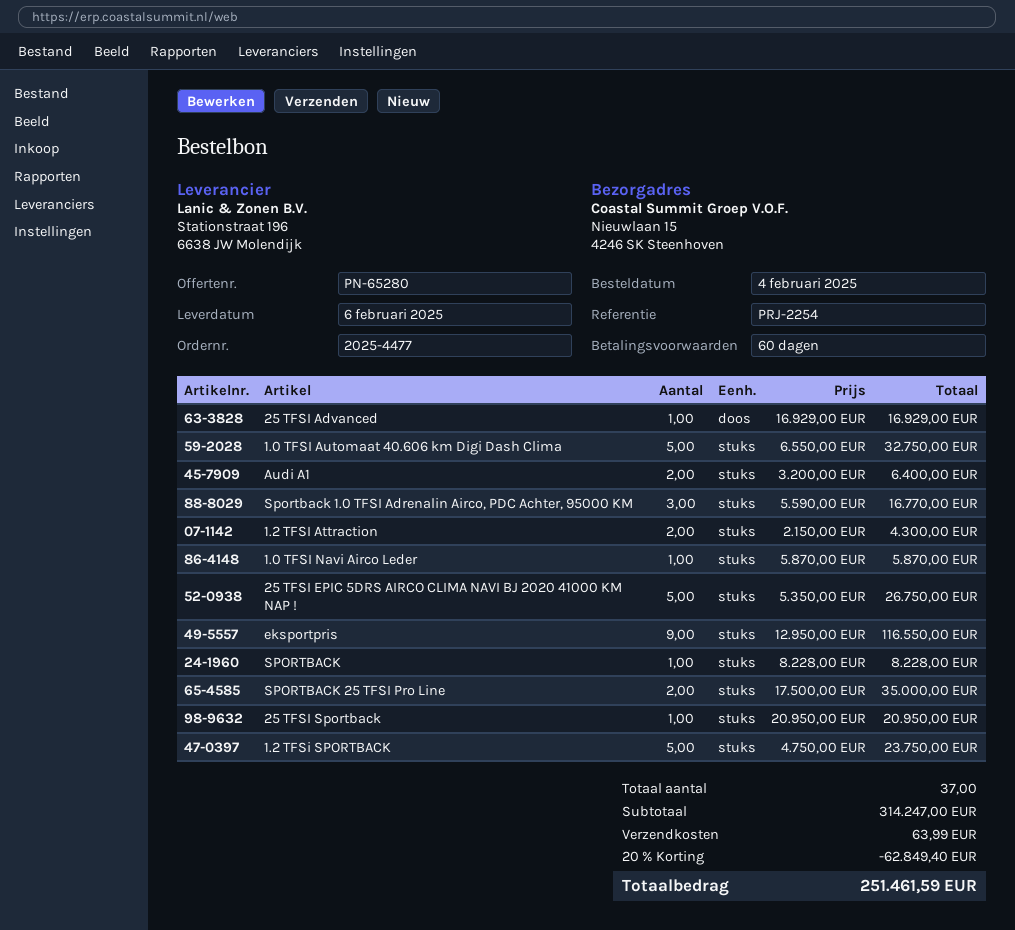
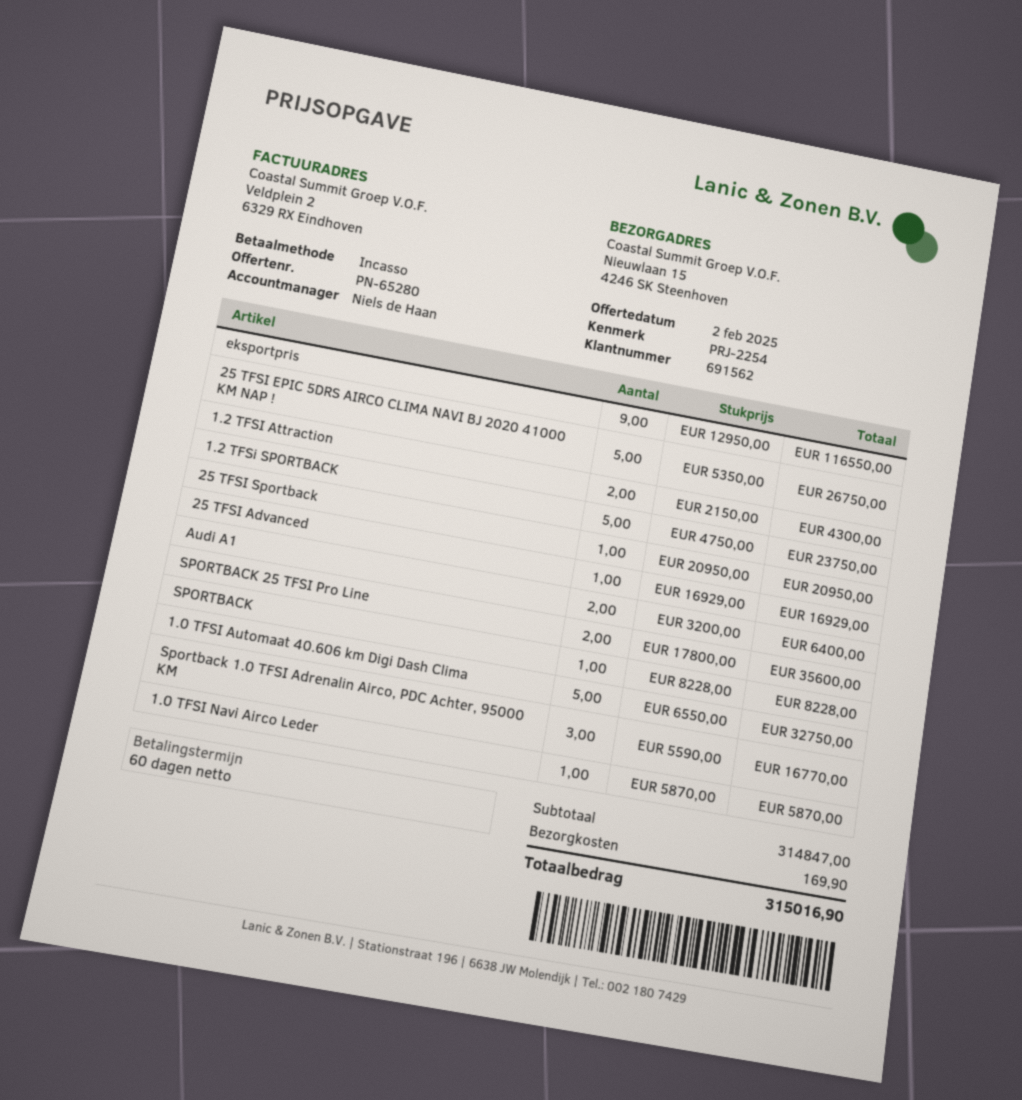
SPORTBACK 25 TFSI Pro Line: 2 x 17500.00 = 35000.00 -> 2 x 17800.00 = 35600.00
subtotal: 314247.00 -> 314847.00
discount: 20% = 62849.40 -> none
shipping: 63.99 -> 169.90
total: 251461.59 -> 315016.90

